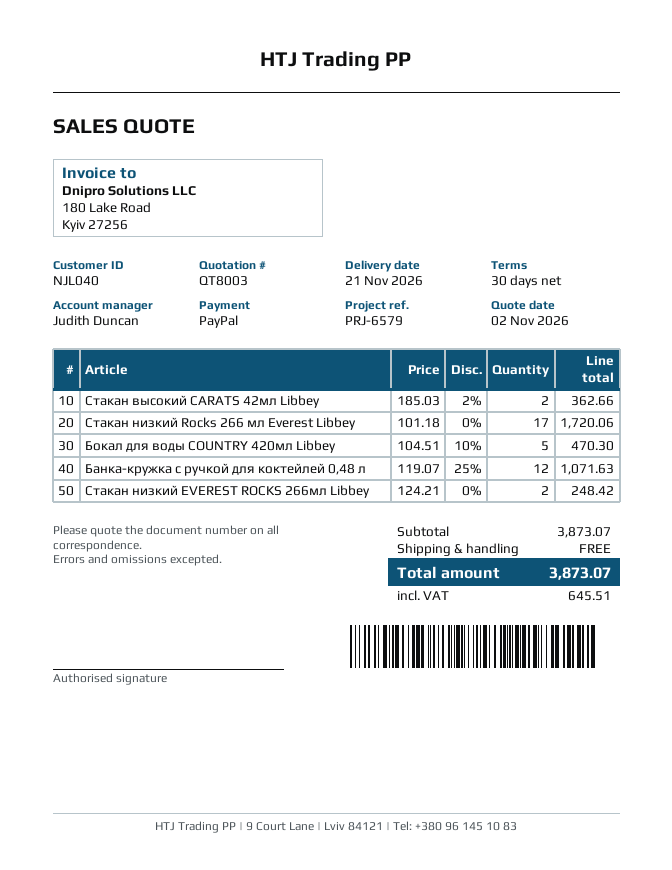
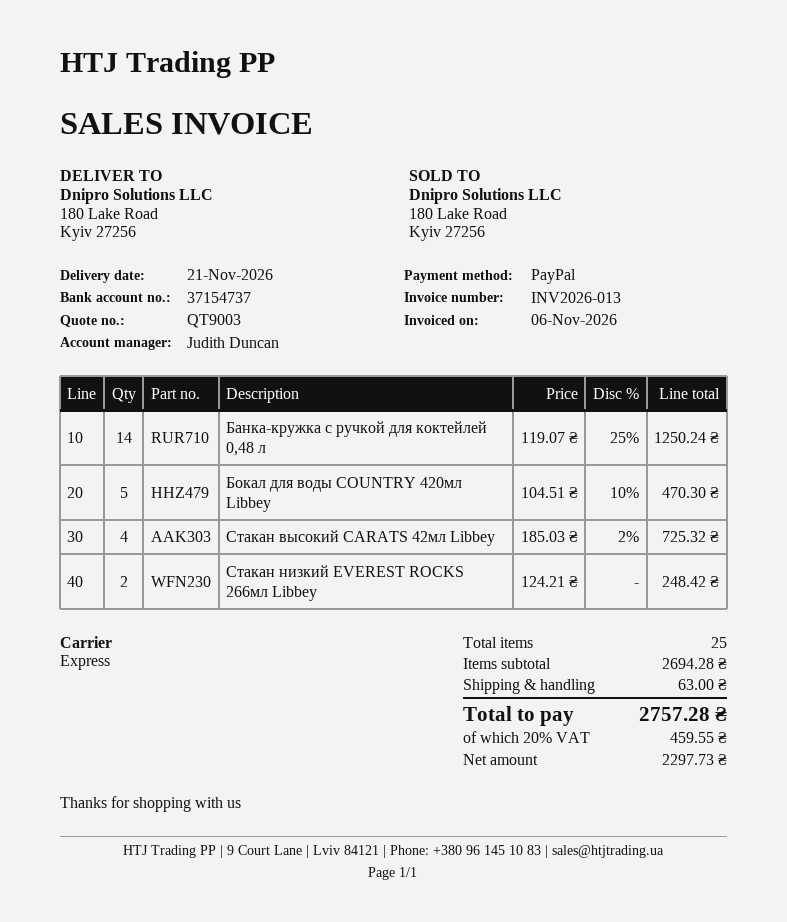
quote number: QT8003 -> QT9003
Стакан высокий CARATS 42мл Libbey: 2 x 185.03 - 2% = 362.66 -> 4 x 185.03 - 2% = 725.32
Стакан низкий Rocks 266 мл Everest Libbey: 17 x 101.18 = 1720.06 -> none
Банка-кружка c ручкой для коктейлей 0,48 л: 12 x 119.07 - 25% = 1071.63 -> 14 x 119.07 - 25% = 1250.24
subtotal: 3873.07 -> 2694.28
shipping: 0.00 -> 63.00
tax: 645.51 -> 459.55
total: 3873.07 -> 2757.28

